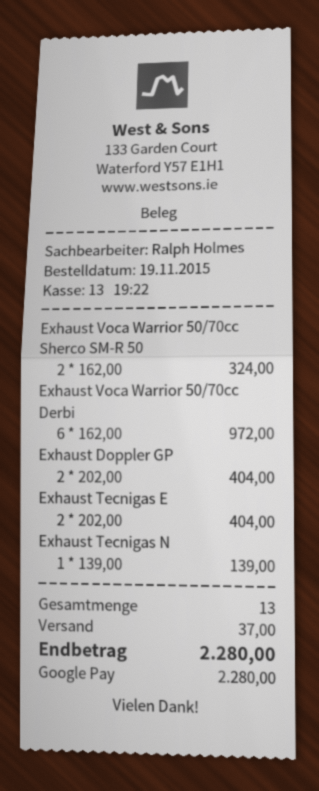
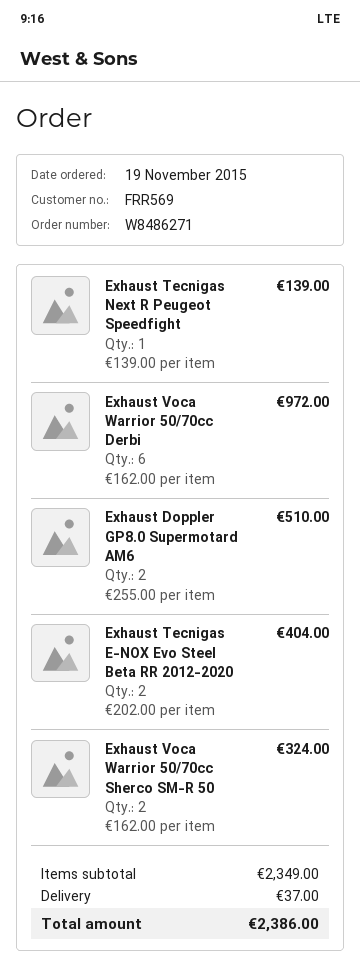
Exhaust Doppler GP: 2 x 202.00 = 404.00 -> 2 x 255.00 = 510.00
total: 2280.00 -> 2386.00

